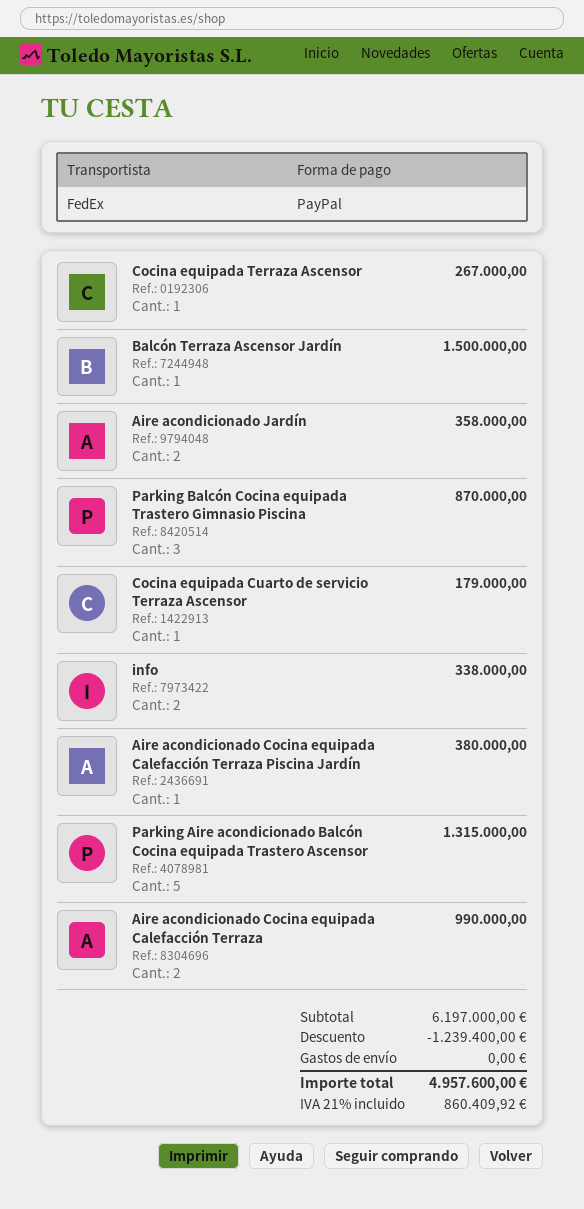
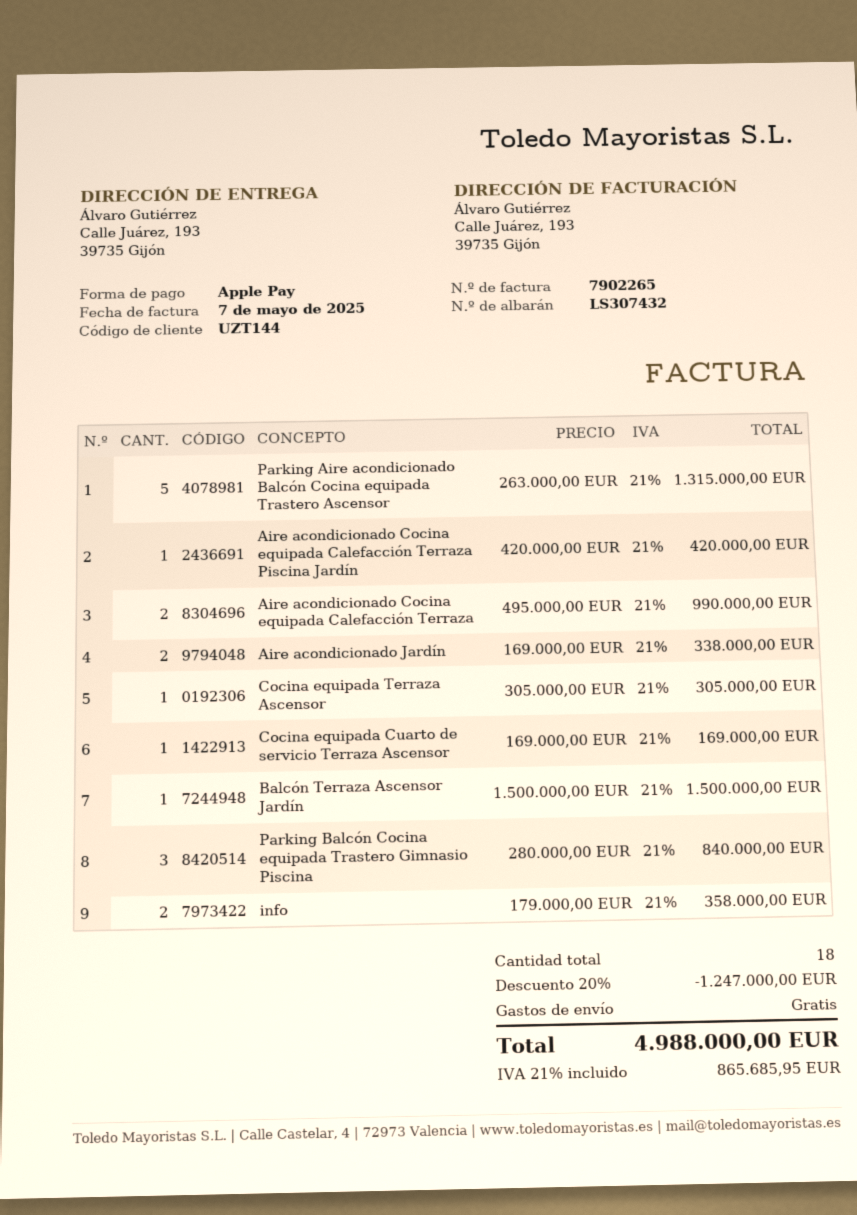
payment method: PayPal -> Apple Pay
Cocina equipada Terraza Ascensor: 1 for 267000.00 -> 1 for 305000.00
Aire acondicionado Jardín: 2 for 358000.00 -> 2 for 338000.00
Parking Balcón Cocina equipada Trastero Gimnasio Piscina: 3 for 870000.00 -> 3 for 840000.00
Cocina equipada Cuarto de servicio Terraza Ascensor: 1 for 179000.00 -> 1 for 169000.00
info: 2 for 338000.00 -> 2 for 358000.00
Aire acondicionado Cocina equipada Calefacción Terraza Piscina Jardín: 1 for 380000.00 -> 1 for 420000.00
discount: 1239400.00 -> 1247000.00
tax: 21% = 860409.92 -> 21% = 865685.95
total: 4957600.00 -> 4988000.00

